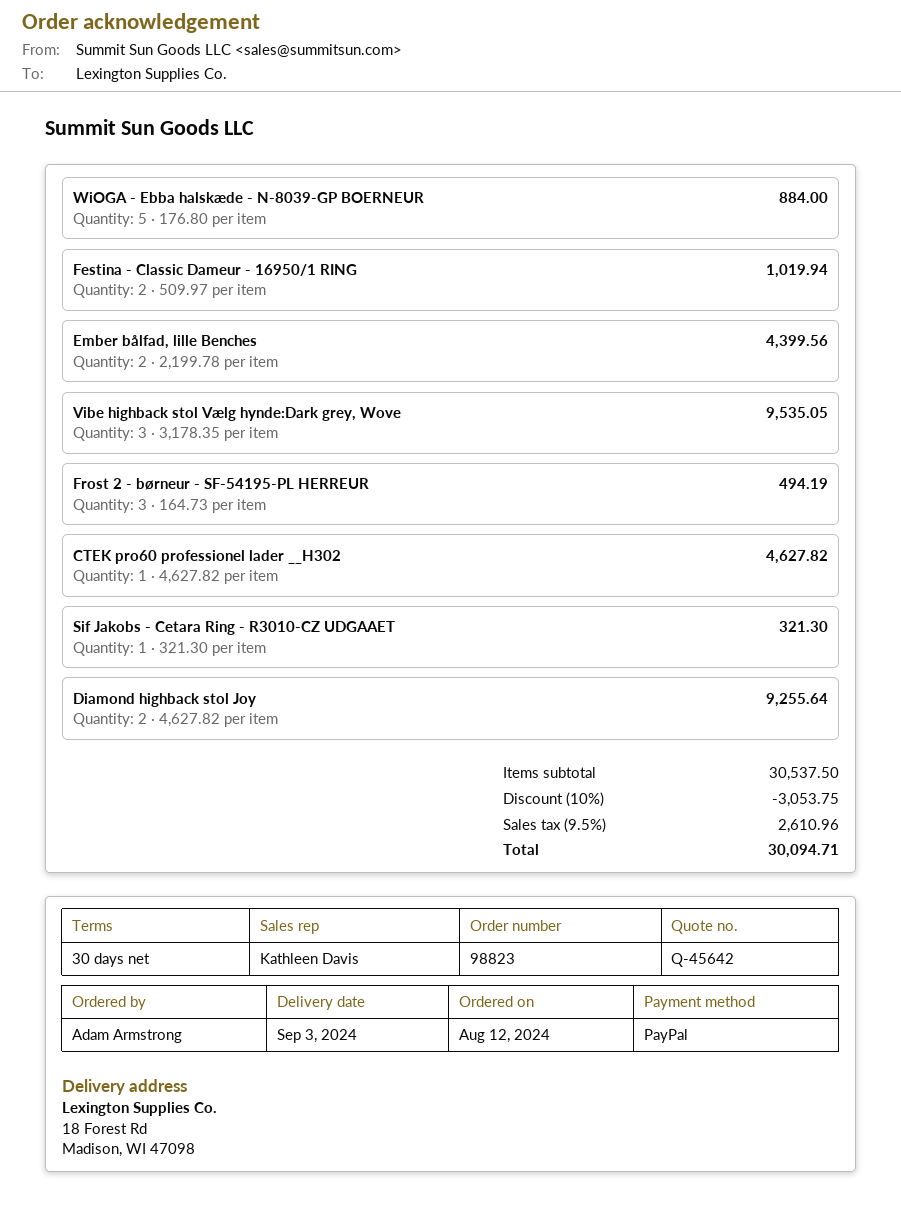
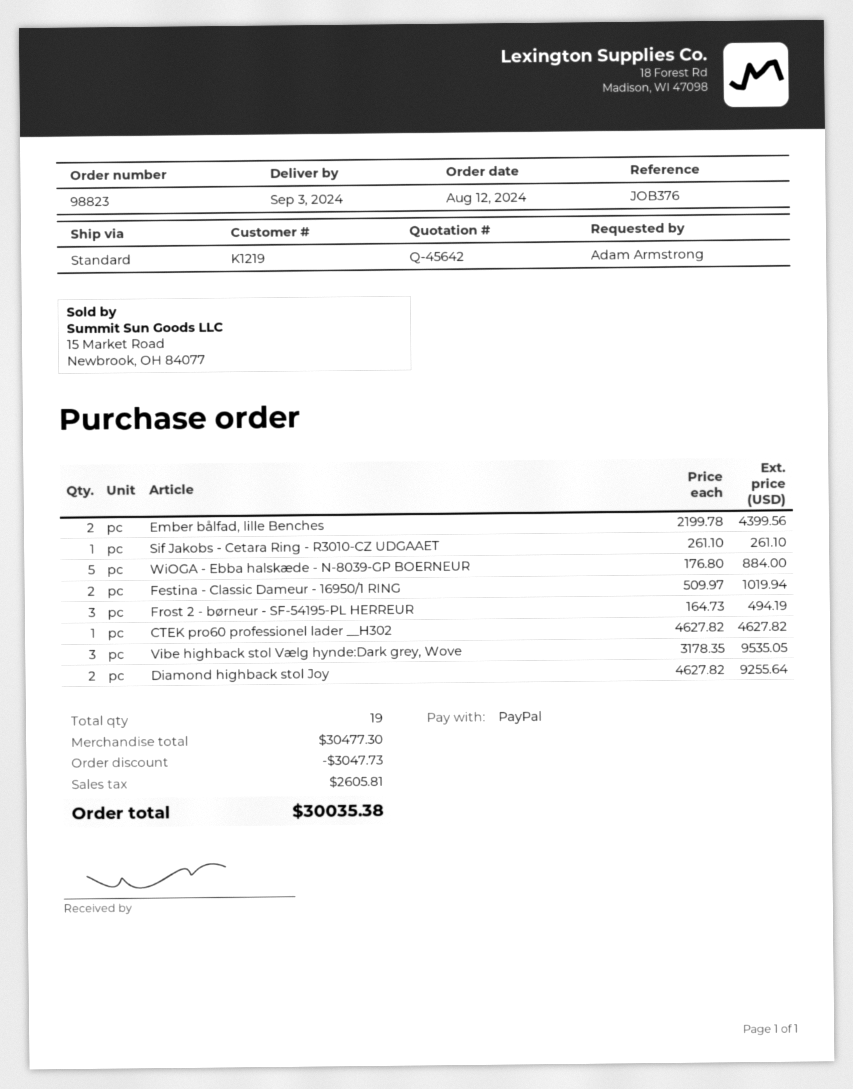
Sif Jakobs - Cetara Ring - R3010-CZ UDGAAET: 1 x 321.30 = 321.30 -> 1 x 261.10 = 261.10
subtotal: 30537.50 -> 30477.30
discount: 3053.75 -> 3047.73
tax: 2610.96 -> 2605.81
total: 30094.71 -> 30035.38

